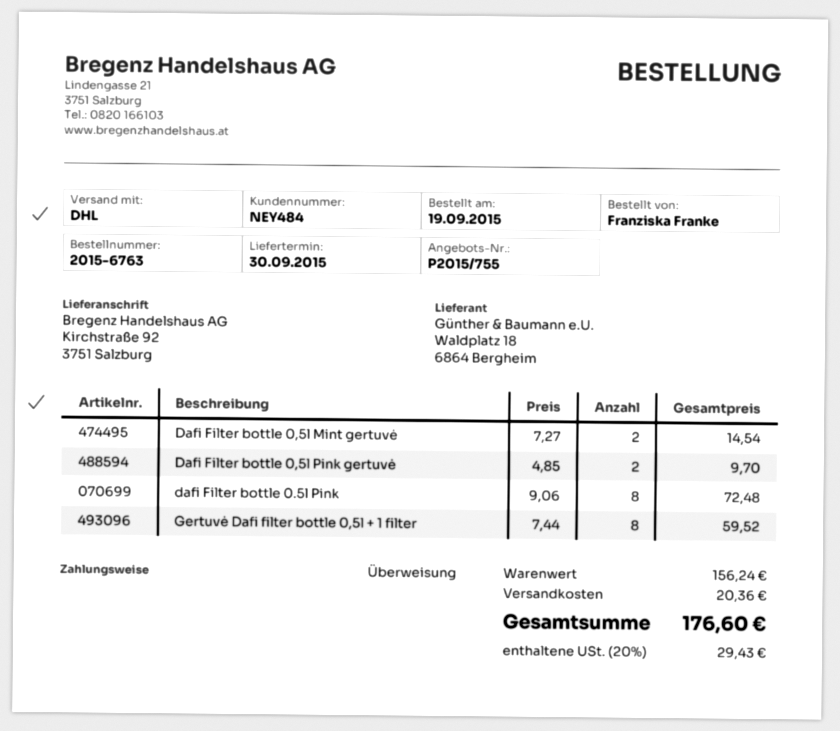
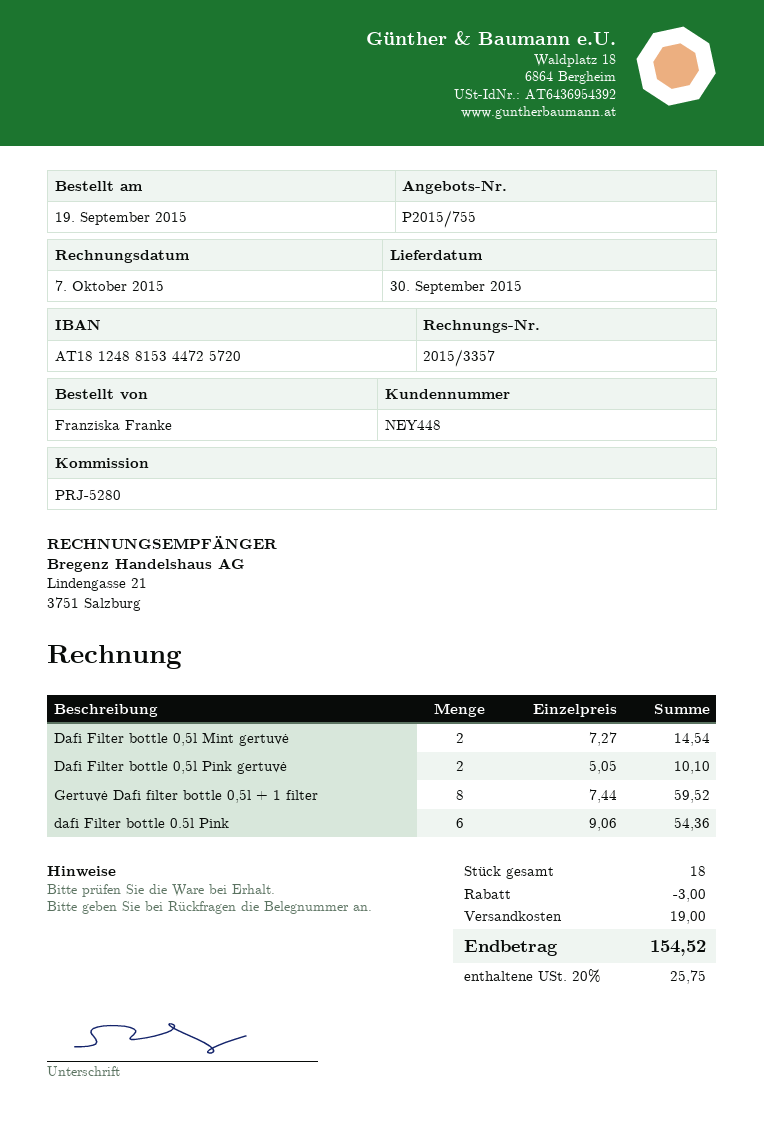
customer number: NEY484 -> NEY448
Dafi Filter bottle 0,5l Pink gertuvė: 2 x 4.85 = 9.70 -> 2 x 5.05 = 10.10
dafi Filter bottle 0.5l Pink: 8 x 9.06 = 72.48 -> 6 x 9.06 = 54.36
discount: none -> 3.00
shipping: 20.36 -> 19.00
tax: 20% = 29.43 -> 20% = 25.75
total: 176.60 -> 154.52

